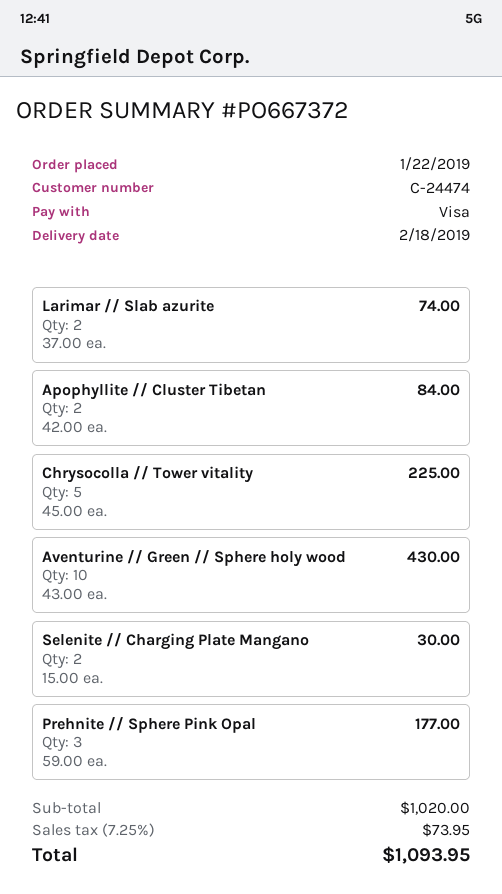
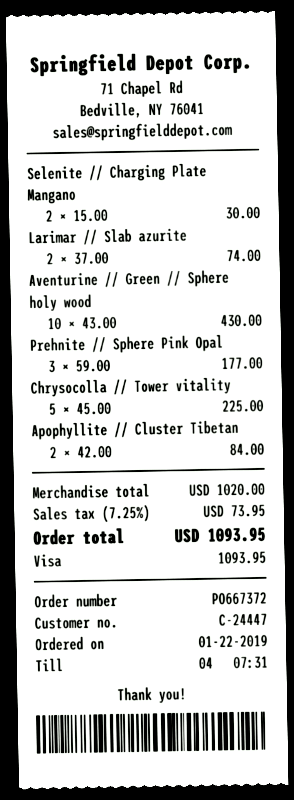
customer number: C-24474 -> C-24447

